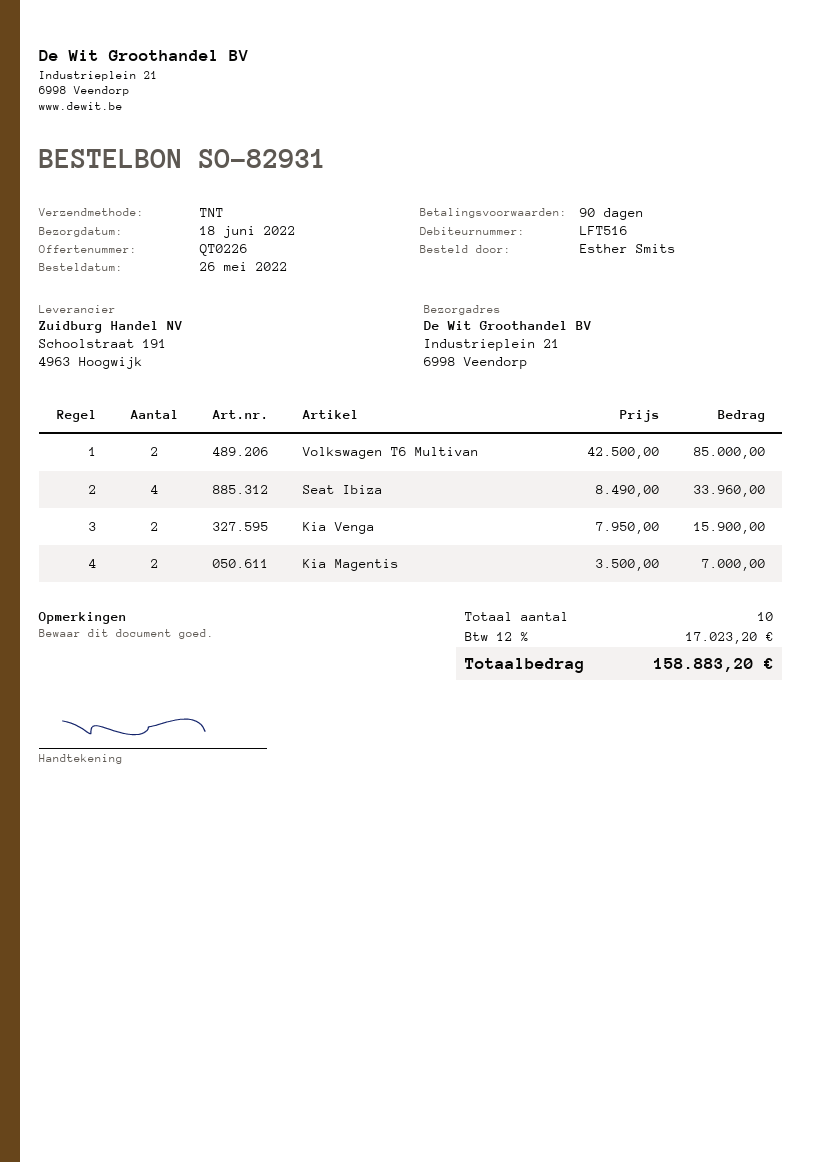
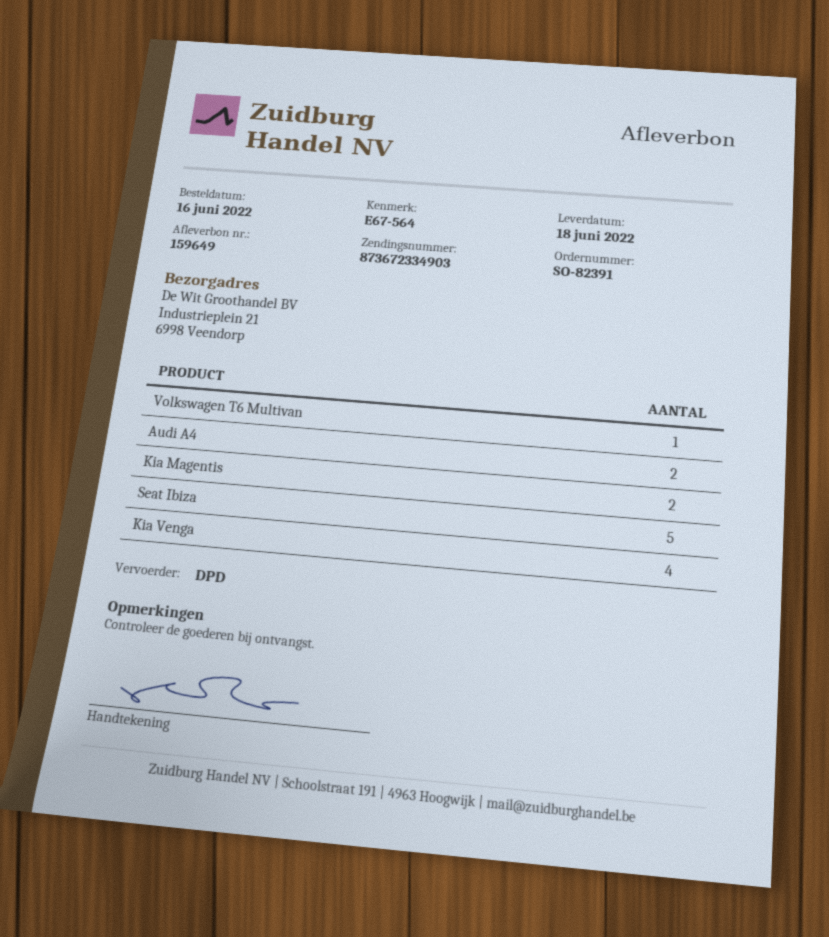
order number: SO-82931 -> SO-82391
order date: 2022-05-26 -> 2022-06-16
shipping method: TNT -> DPD
Volkswagen T6 Multivan: 2 -> 1
Seat Ibiza: 4 -> 5
Kia Venga: 2 -> 4
Audi A4: none -> 2

